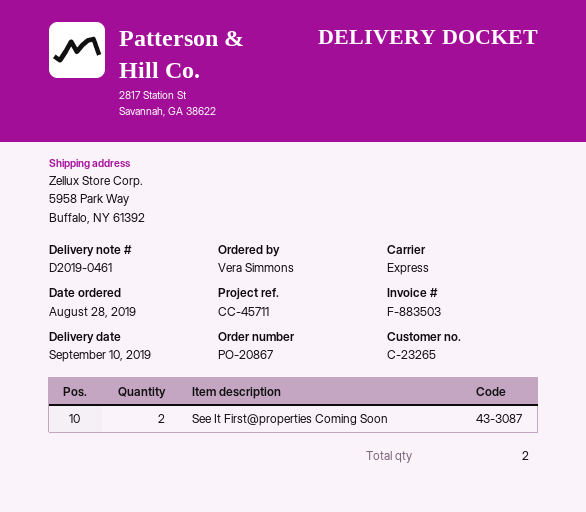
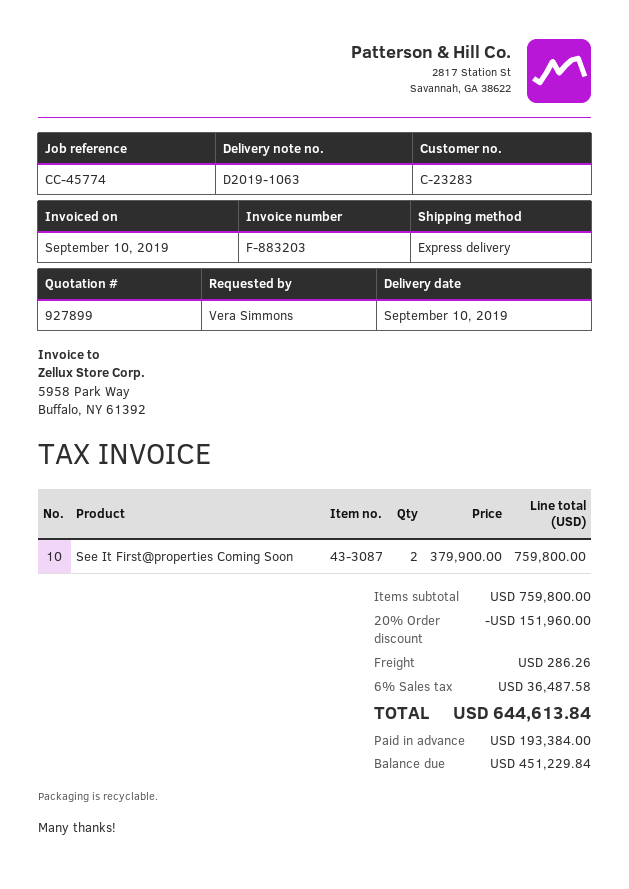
delivery note number: D2019-0461 -> D2019-1063
invoice number: F-883503 -> F-883203
customer number: C-23265 -> C-23283
reference: CC-45711 -> CC-45774

